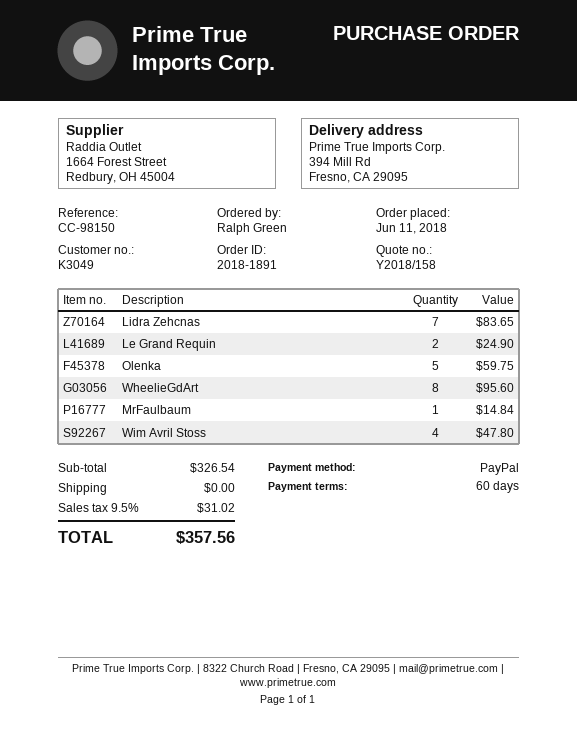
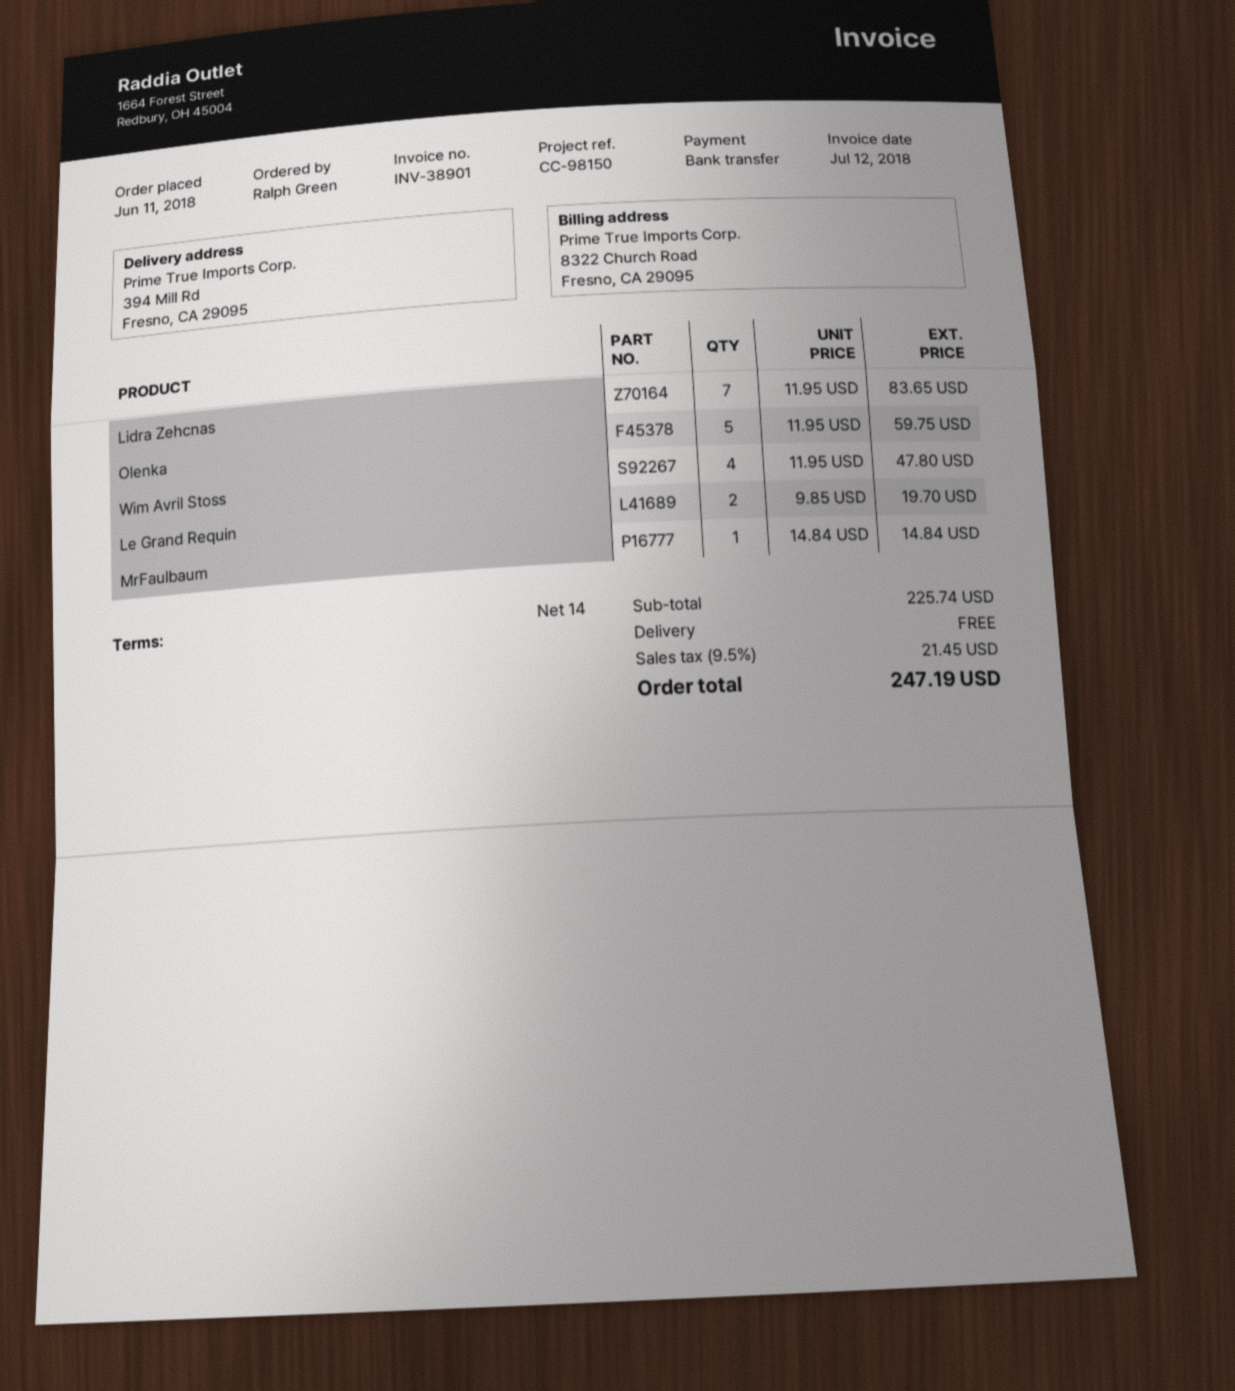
payment terms: 60 days -> 14 days
payment method: PayPal -> bank transfer
Le Grand Requin: 2 for 24.90 -> 2 for 19.70
WheelieGdArt: 8 for 95.60 -> none
subtotal: 326.54 -> 225.74
tax: 9.5% = 31.02 -> 9.5% = 21.45
total: 357.56 -> 247.19

